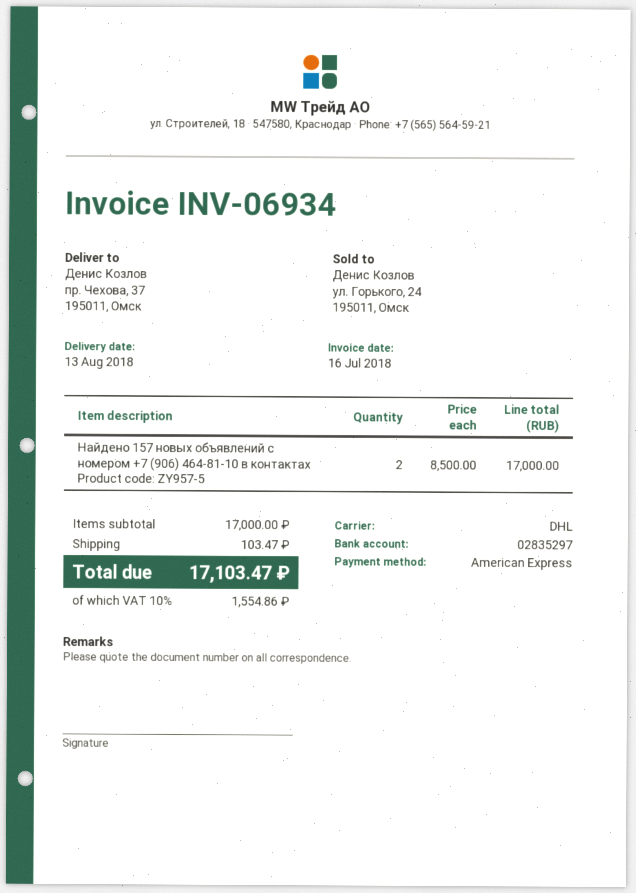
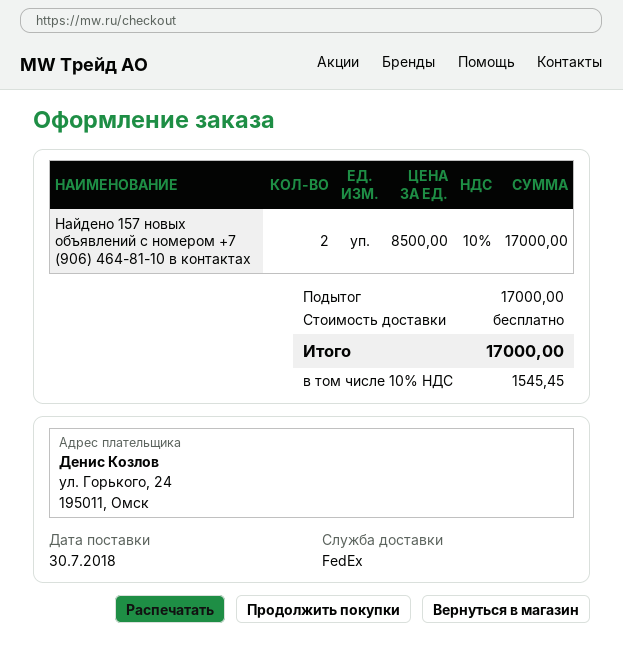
delivery date: 2018-08-13 -> 2018-07-30
shipping method: DHL -> FedEx
shipping: 103.47 -> 0.00
tax: 10% = 1554.86 -> 10% = 1545.45
total: 17103.47 -> 17000.00

